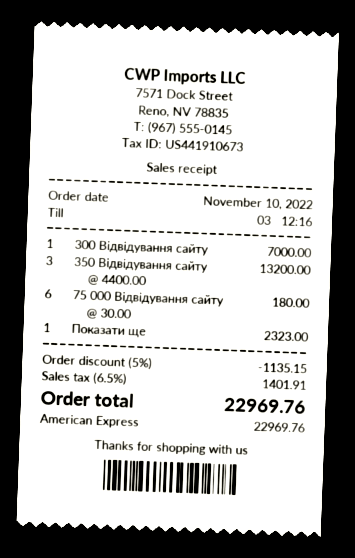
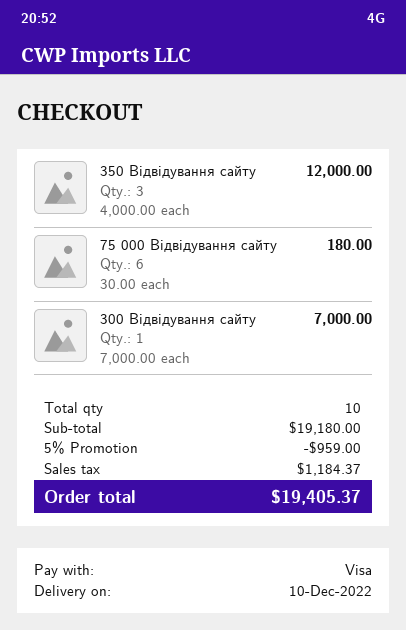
payment method: American Express -> Visa
350 Відвідування сайту: 3 x 4400.00 = 13200.00 -> 3 x 4000.00 = 12000.00
Показати ще: 1 x 2323.00 = 2323.00 -> none
discount: 5% = 1135.15 -> 5% = 959.00
tax: 1401.91 -> 1184.37
total: 22969.76 -> 19405.37

